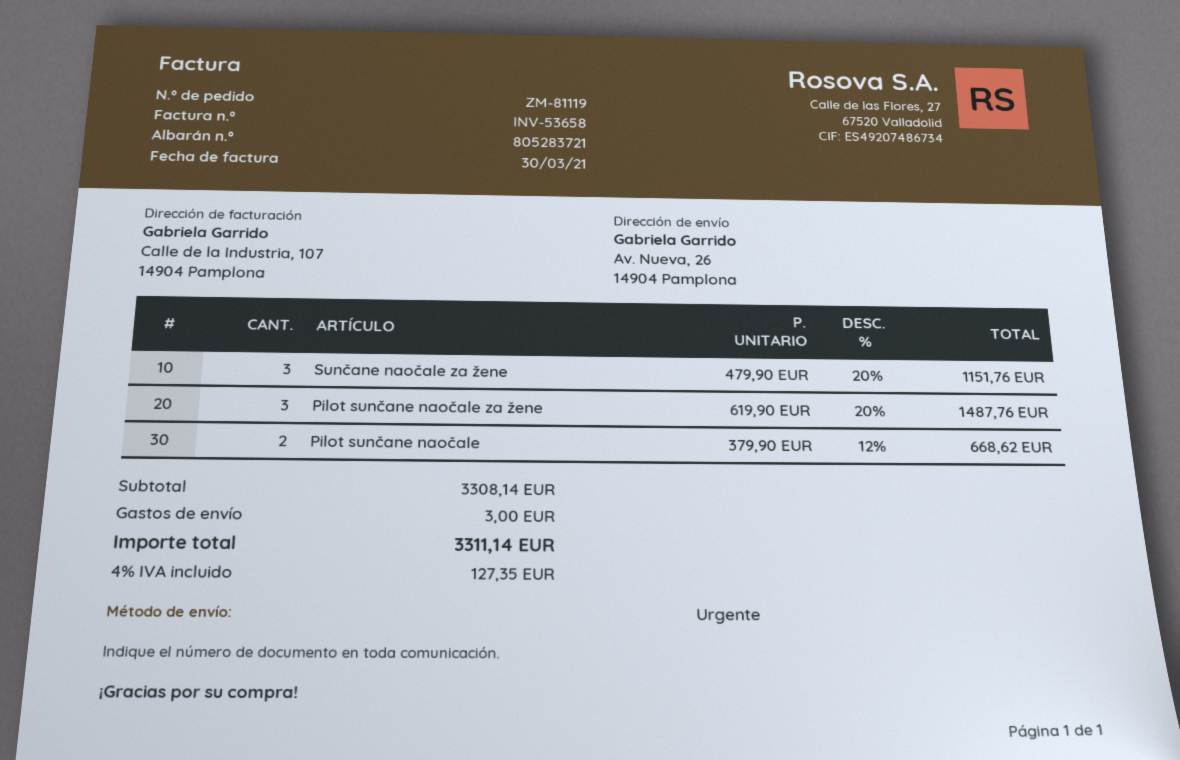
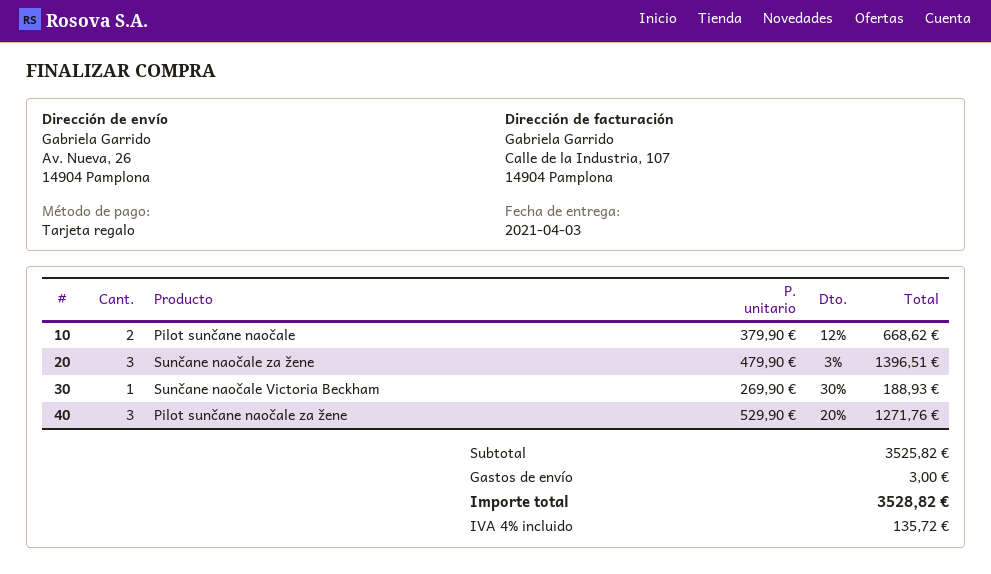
Sunčane naočale za žene: 3 x 479.90 - 20% = 1151.76 -> 3 x 479.90 - 3% = 1396.51
Pilot sunčane naočale za žene: 3 x 619.90 - 20% = 1487.76 -> 3 x 529.90 - 20% = 1271.76
Sunčane naočale Victoria Beckham: none -> 1 x 269.90 - 30% = 188.93
subtotal: 3308.14 -> 3525.82
tax: 4% = 127.35 -> 4% = 135.72
total: 3311.14 -> 3528.82

